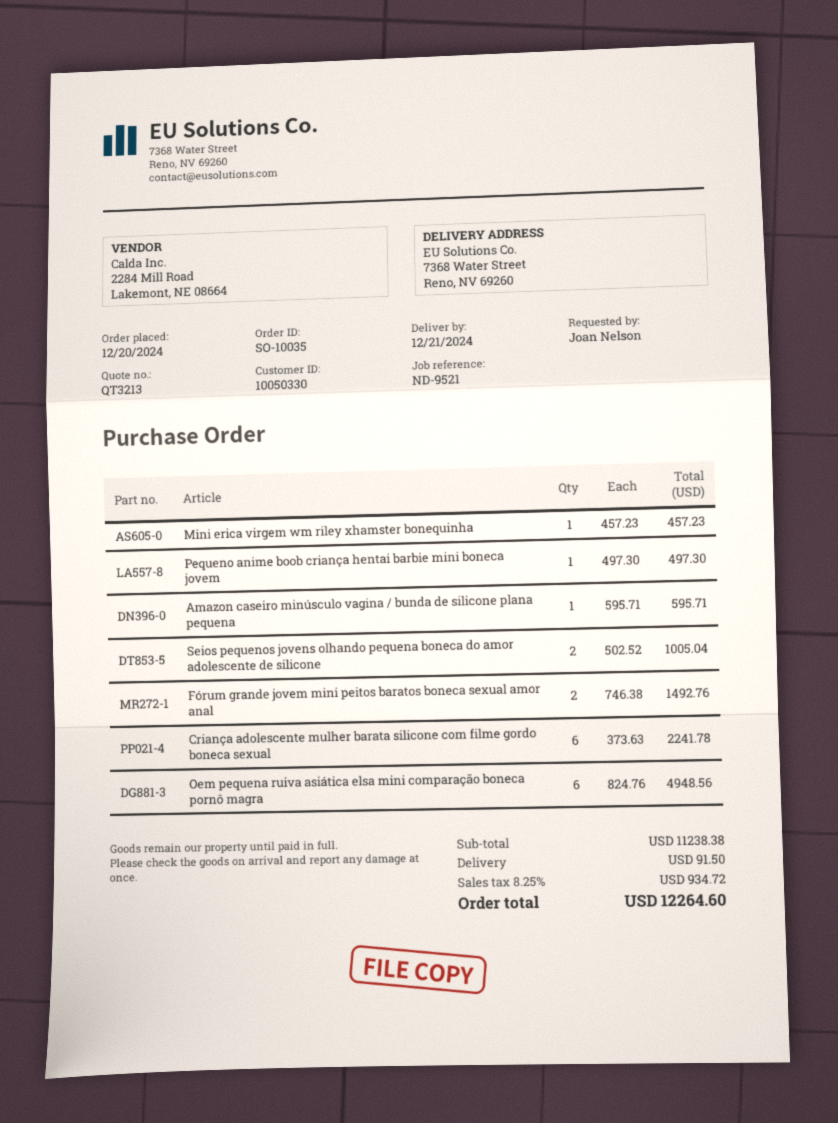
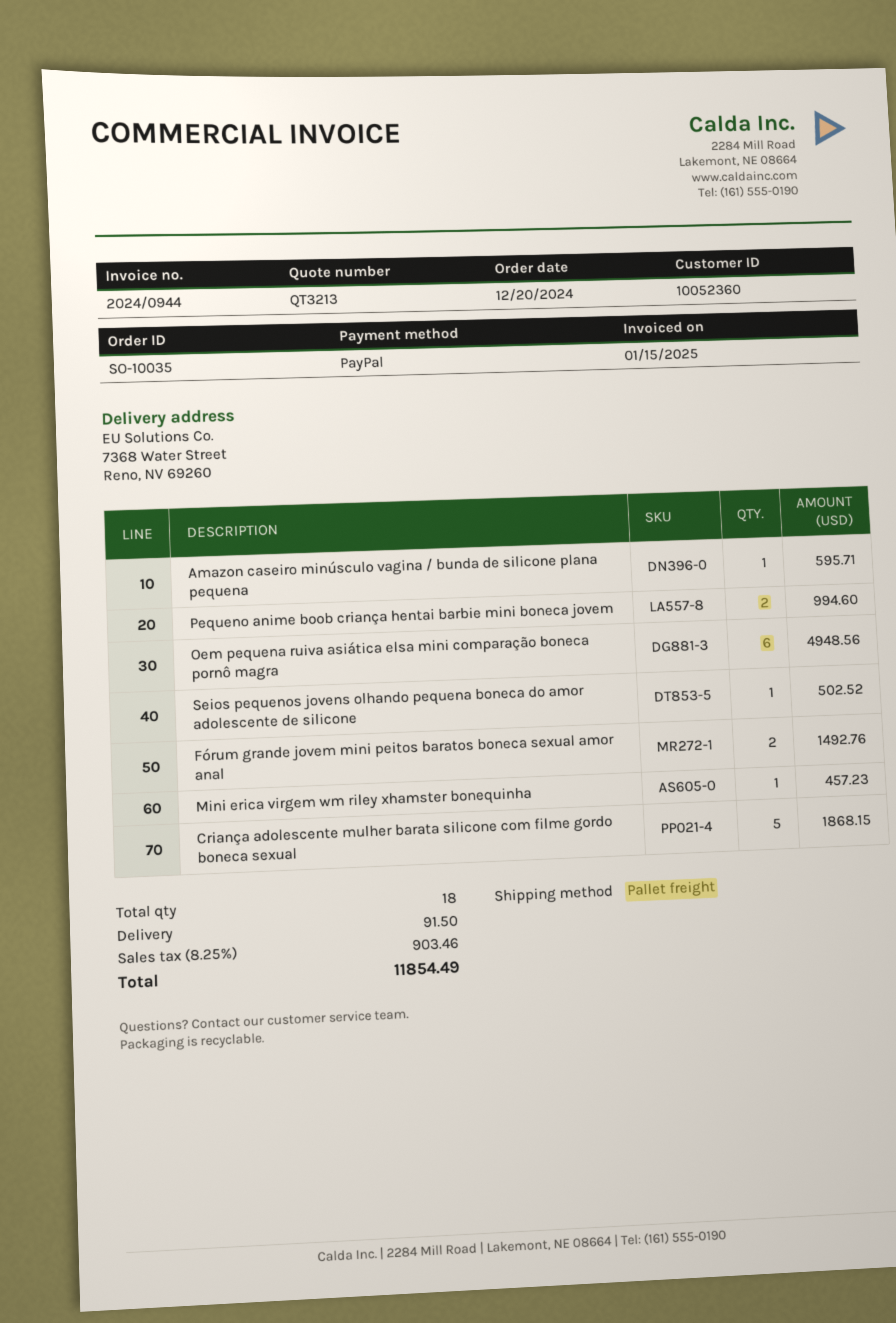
customer number: 10050330 -> 10052360
Pequeno anime boob criança hentai barbie mini boneca jovem: 1 for 497.30 -> 2 for 994.60
Seios pequenos jovens olhando pequena boneca do amor adolescente de silicone: 2 for 1005.04 -> 1 for 502.52
Criança adolescente mulher barata silicone com filme gordo boneca sexual: 6 for 2241.78 -> 5 for 1868.15
tax: 8.25% = 934.72 -> 8.25% = 903.46
total: 12264.60 -> 11854.49

